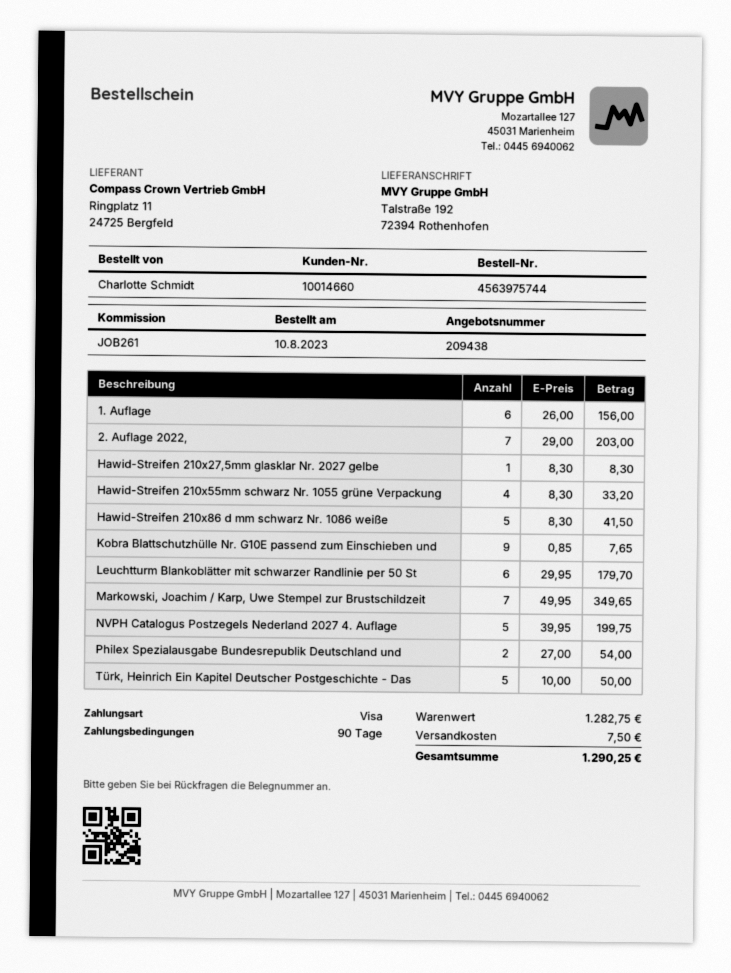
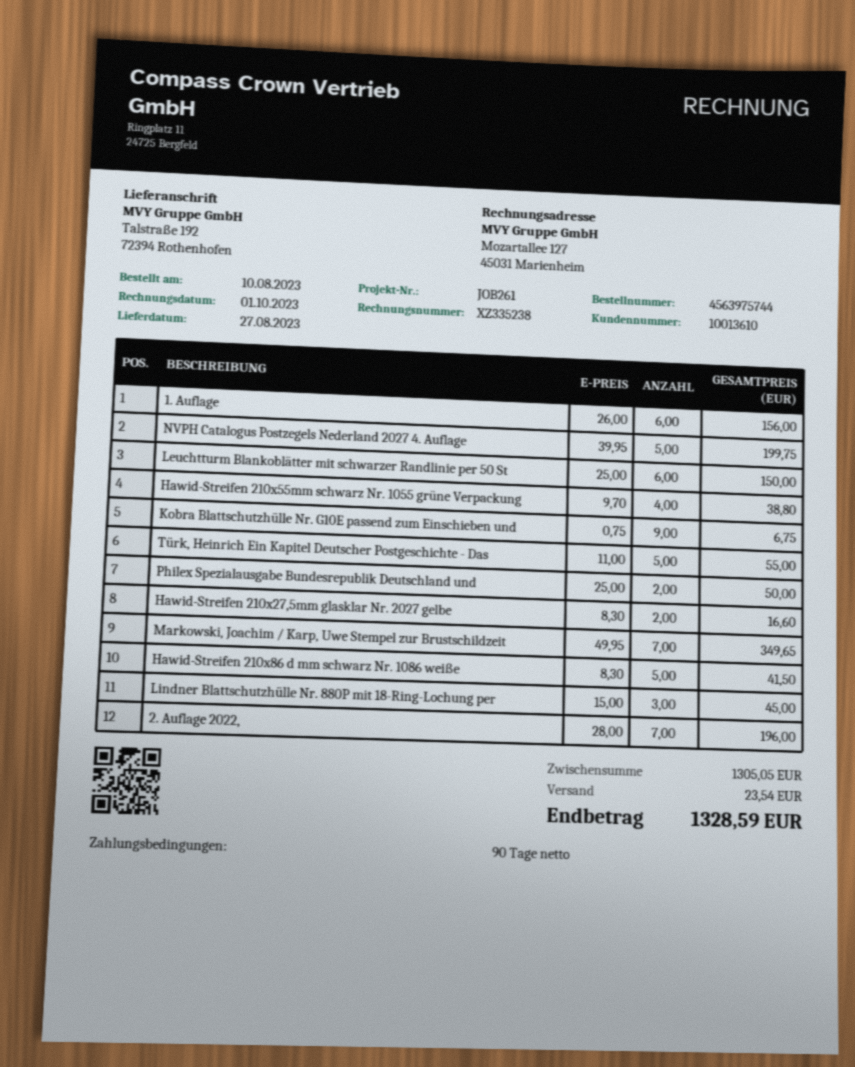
customer number: 10014660 -> 10013610
2. Auflage 2022,: 7 x 29.00 = 203.00 -> 7 x 28.00 = 196.00
Hawid-Streifen 210x27,5mm glasklar Nr. 2027 gelbe: 1 x 8.30 = 8.30 -> 2 x 8.30 = 16.60
Hawid-Streifen 210x55mm schwarz Nr. 1055 grüne Verpackung: 4 x 8.30 = 33.20 -> 4 x 9.70 = 38.80
Kobra Blattschutzhülle Nr. G10E passend zum Einschieben und: 9 x 0.85 = 7.65 -> 9 x 0.75 = 6.75
Leuchtturm Blankoblätter mit schwarzer Randlinie per 50 St: 6 x 29.95 = 179.70 -> 6 x 25.00 = 150.00
Philex Spezialausgabe Bundesrepublik Deutschland und: 2 x 27.00 = 54.00 -> 2 x 25.00 = 50.00
Türk, Heinrich Ein Kapitel Deutscher Postgeschichte - Das: 5 x 10.00 = 50.00 -> 5 x 11.00 = 55.00
Lindner Blattschutzhülle Nr. 880P mit 18-Ring-Lochung per: none -> 3 x 15.00 = 45.00
subtotal: 1282.75 -> 1305.05
shipping: 7.50 -> 23.54
total: 1290.25 -> 1328.59

